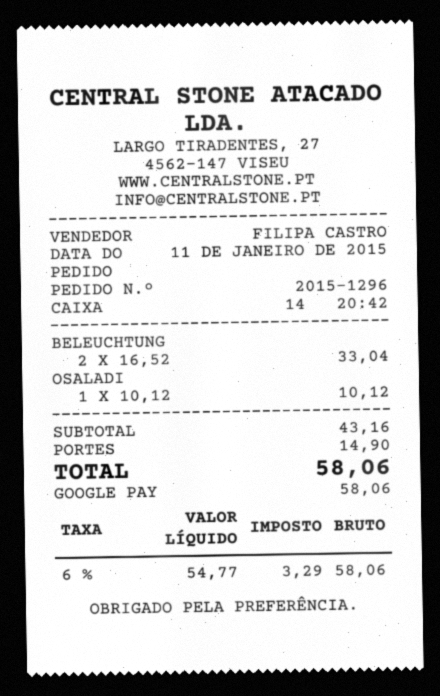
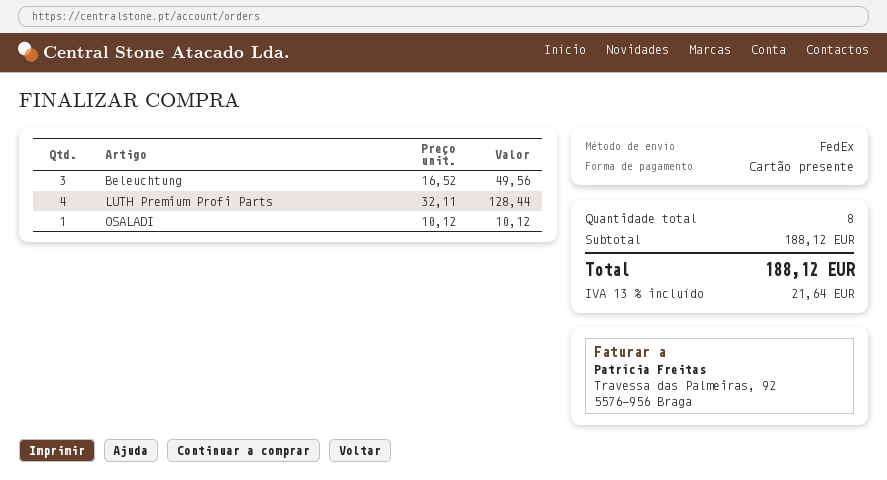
payment method: Google Pay -> gift card
BELEUCHTUNG: 2 x 16.52 = 33.04 -> 3 x 16.52 = 49.56
LUTH Premium Profi Parts: none -> 4 x 32.11 = 128.44
subtotal: 43.16 -> 188.12
shipping: 14.90 -> none
tax: 6% = 3.29 -> 13% = 21.64
total: 58.06 -> 188.12

